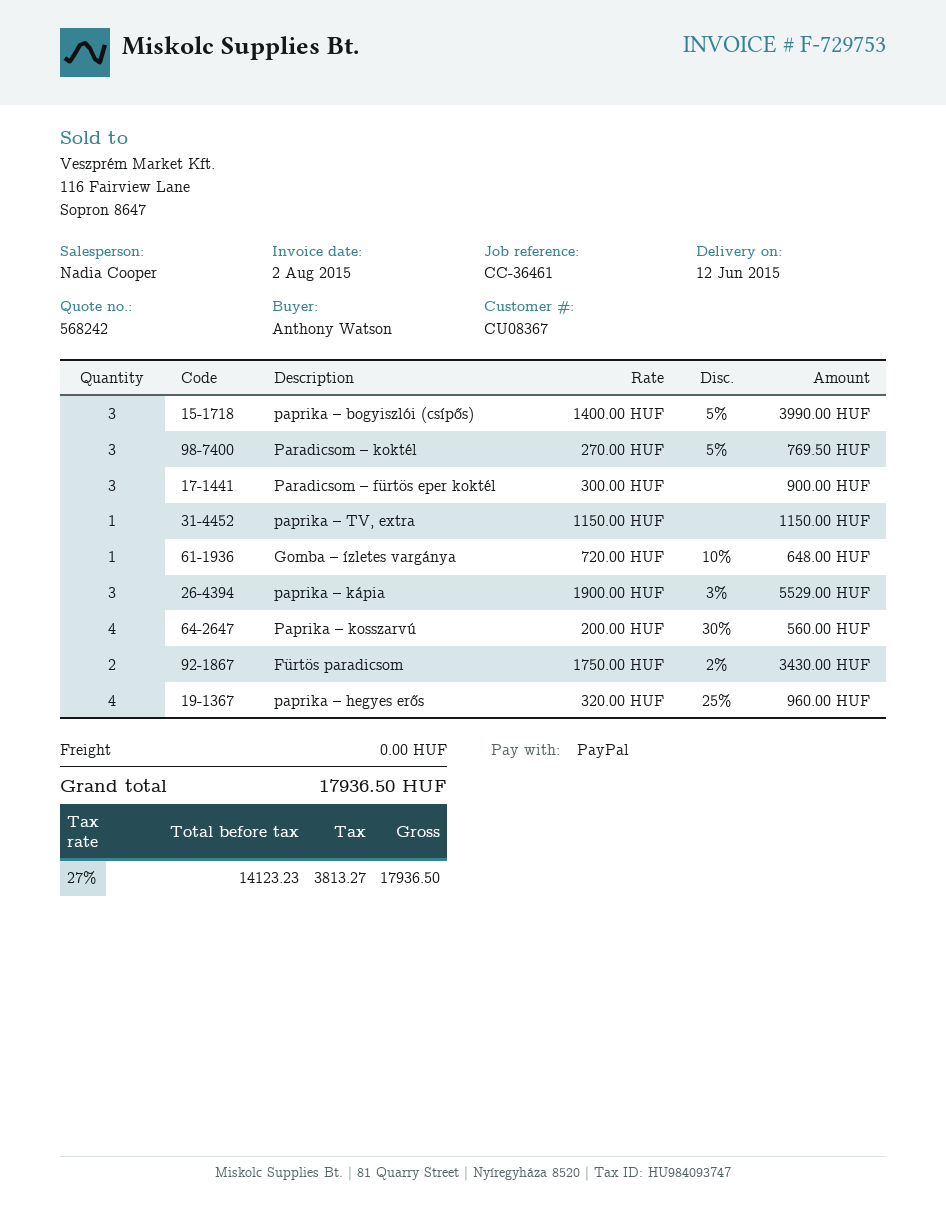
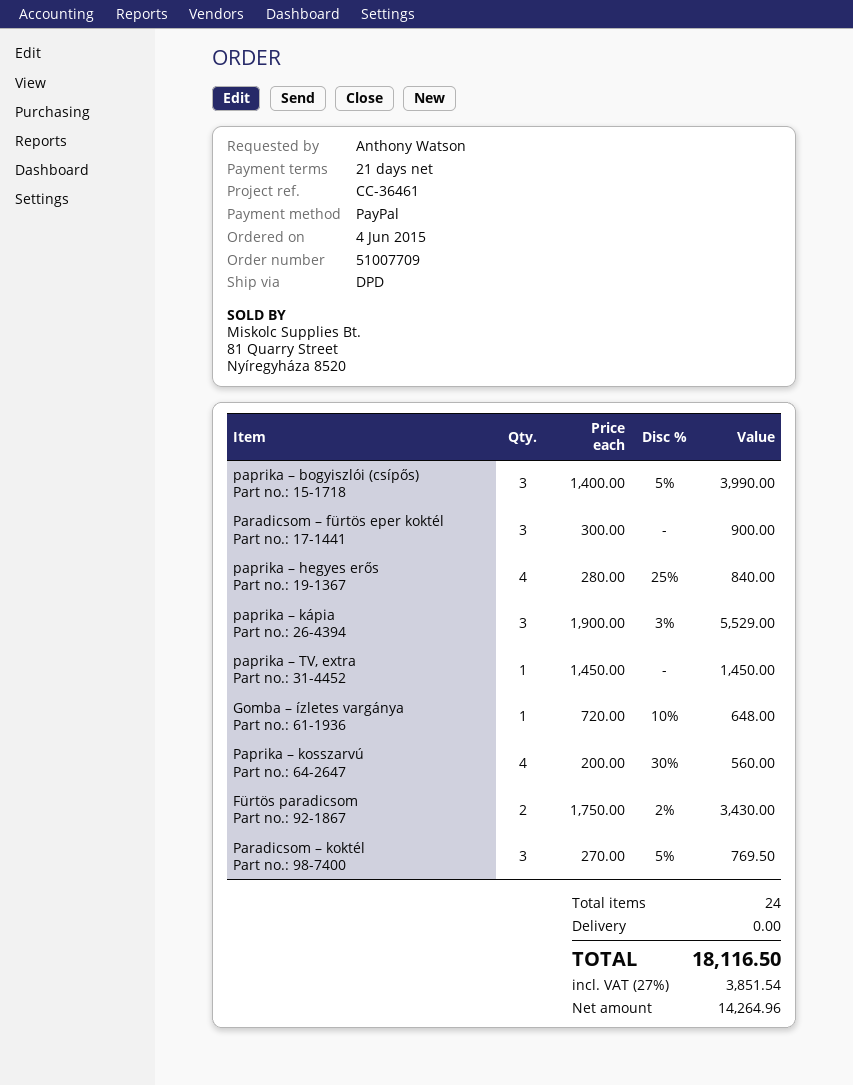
paprika – TV, extra: 1 x 1150.00 = 1150.00 -> 1 x 1450.00 = 1450.00
paprika – hegyes erős: 4 x 320.00 - 25% = 960.00 -> 4 x 280.00 - 25% = 840.00
net: 14123.23 -> 14264.96
tax: 27% = 3813.27 -> 27% = 3851.54
total: 17936.50 -> 18116.50

